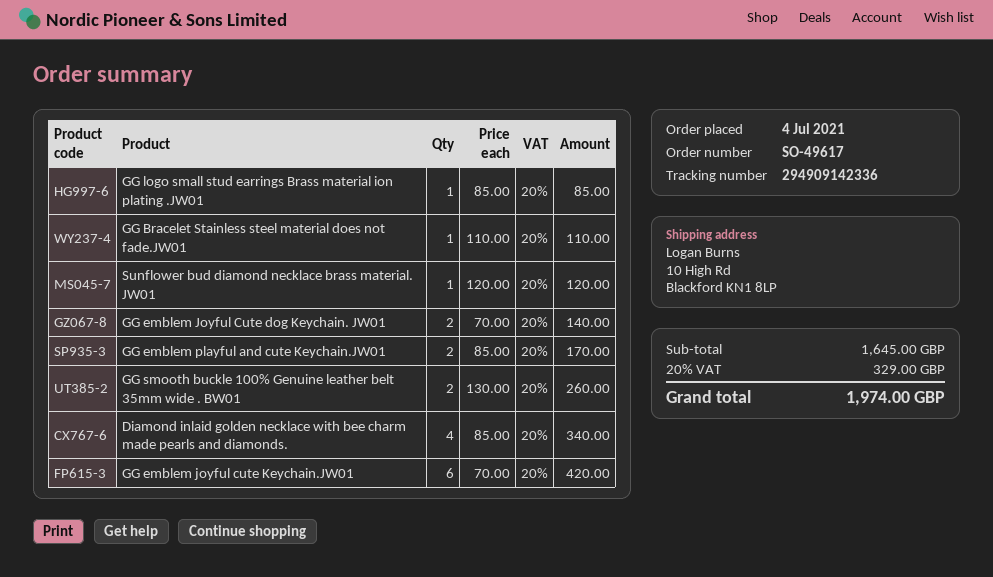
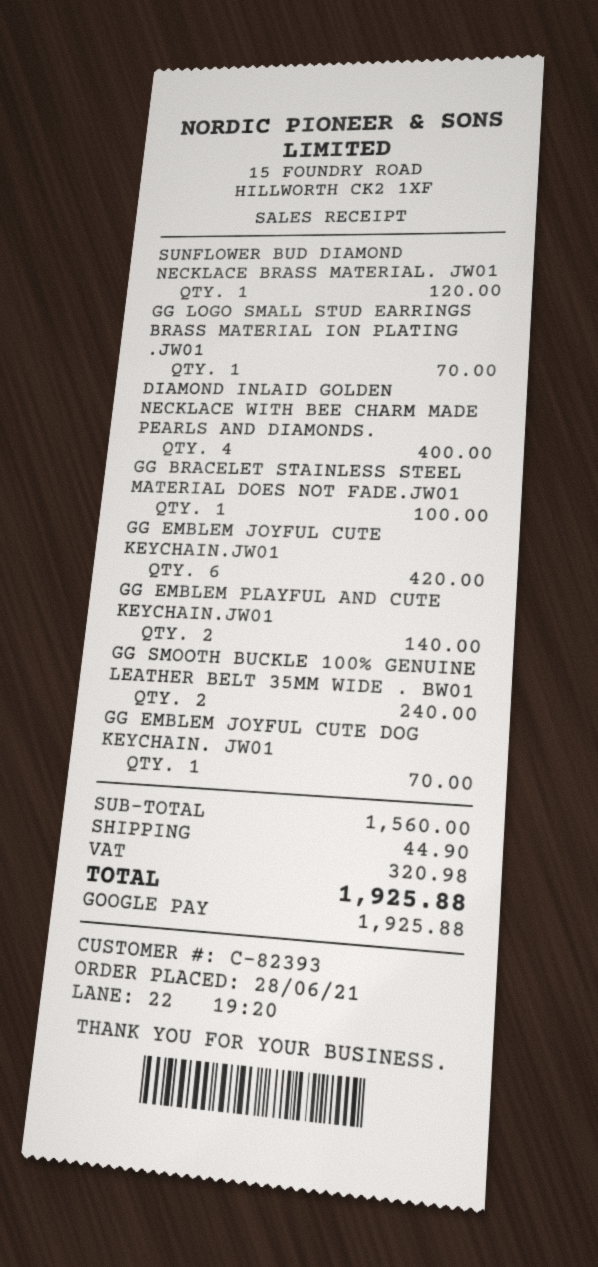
order date: 2021-07-04 -> 2021-06-28
GG logo small stud earrings Brass material ion plating .JW01: 1 for 85.00 -> 1 for 70.00
GG Bracelet Stainless steel material does not fade.JW01: 1 for 110.00 -> 1 for 100.00
GG emblem Joyful Cute dog Keychain. JW01: 2 for 140.00 -> 1 for 70.00
GG emblem playful and cute Keychain.JW01: 2 for 170.00 -> 2 for 140.00
GG smooth buckle 100% Genuine leather belt 35mm wide . BW01: 2 for 260.00 -> 2 for 240.00
Diamond inlaid golden necklace with bee charm made pearls and diamonds.: 4 for 340.00 -> 4 for 400.00
subtotal: 1645.00 -> 1560.00
shipping: none -> 44.90
tax: 329.00 -> 320.98
total: 1974.00 -> 1925.88

